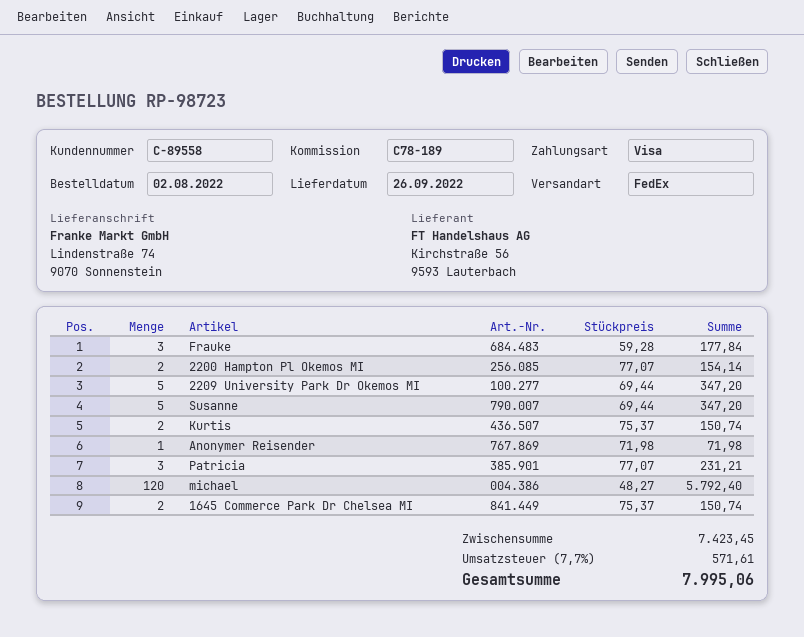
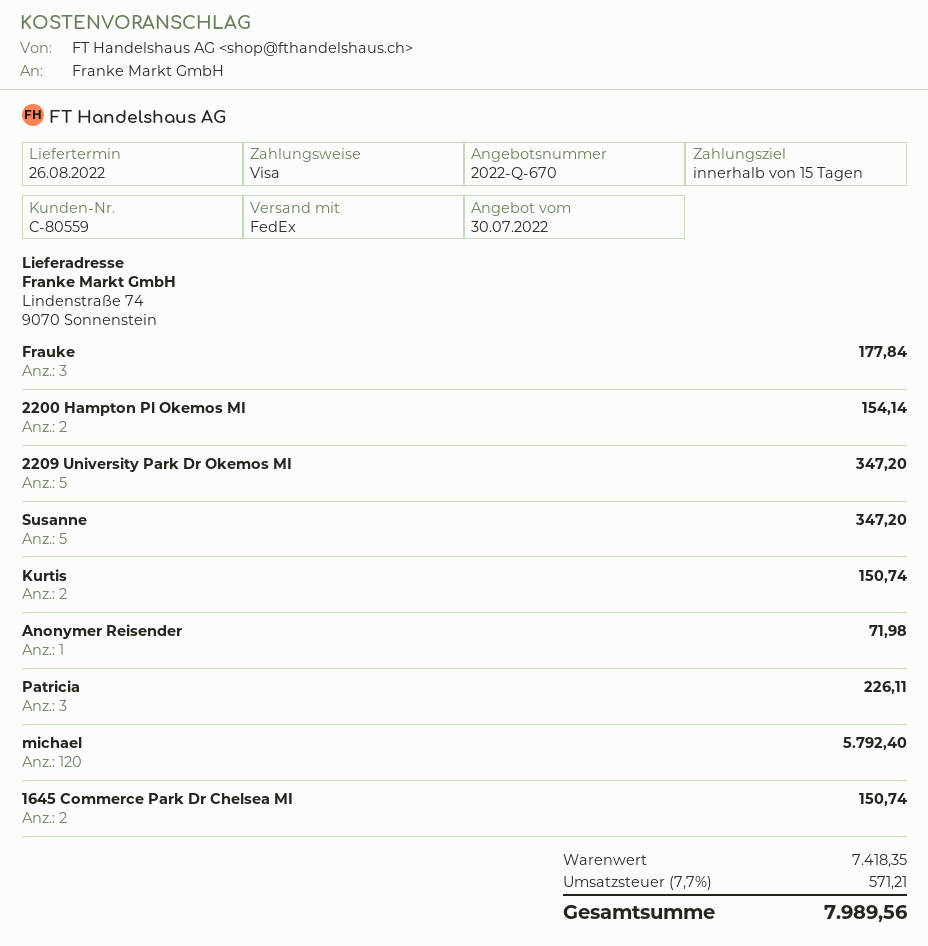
delivery date: 2022-09-26 -> 2022-08-26
customer number: C-89558 -> C-80559
Patricia: 3 for 231.21 -> 3 for 226.11
subtotal: 7423.45 -> 7418.35
tax: 7.7% = 571.61 -> 7.7% = 571.21
total: 7995.06 -> 7989.56

